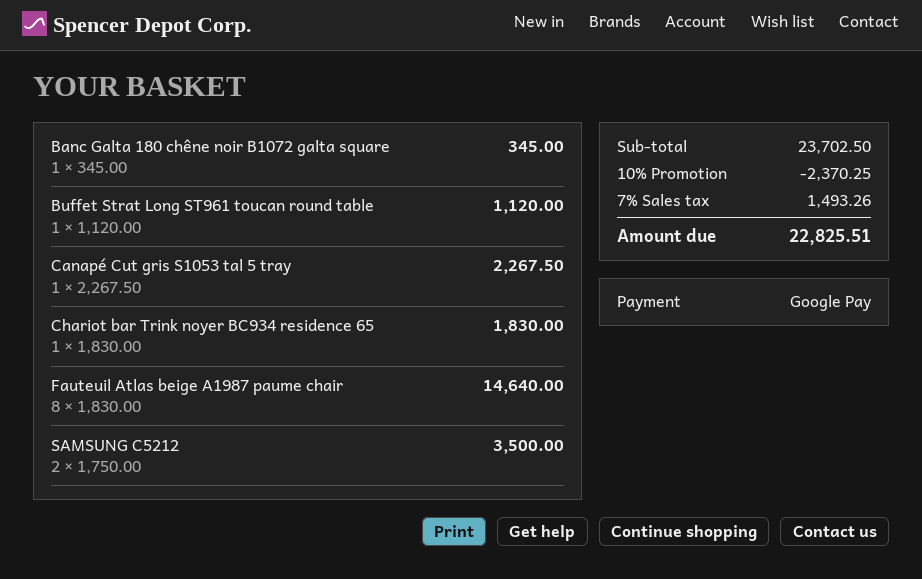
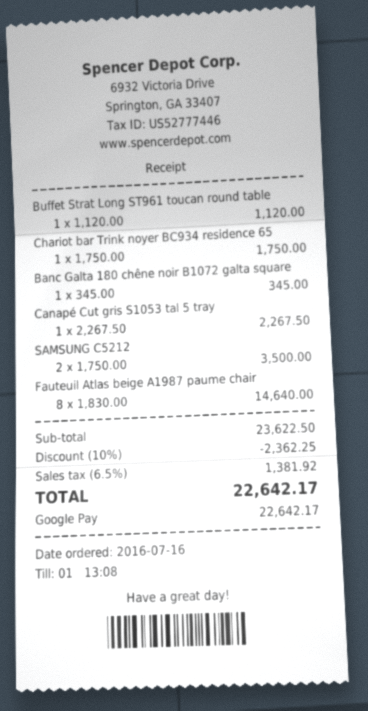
Chariot bar Trink noyer BC934 residence 65: 1 x 1830.00 = 1830.00 -> 1 x 1750.00 = 1750.00
subtotal: 23702.50 -> 23622.50
discount: 10% = 2370.25 -> 10% = 2362.25
tax: 7% = 1493.26 -> 6.5% = 1381.92
total: 22825.51 -> 22642.17

